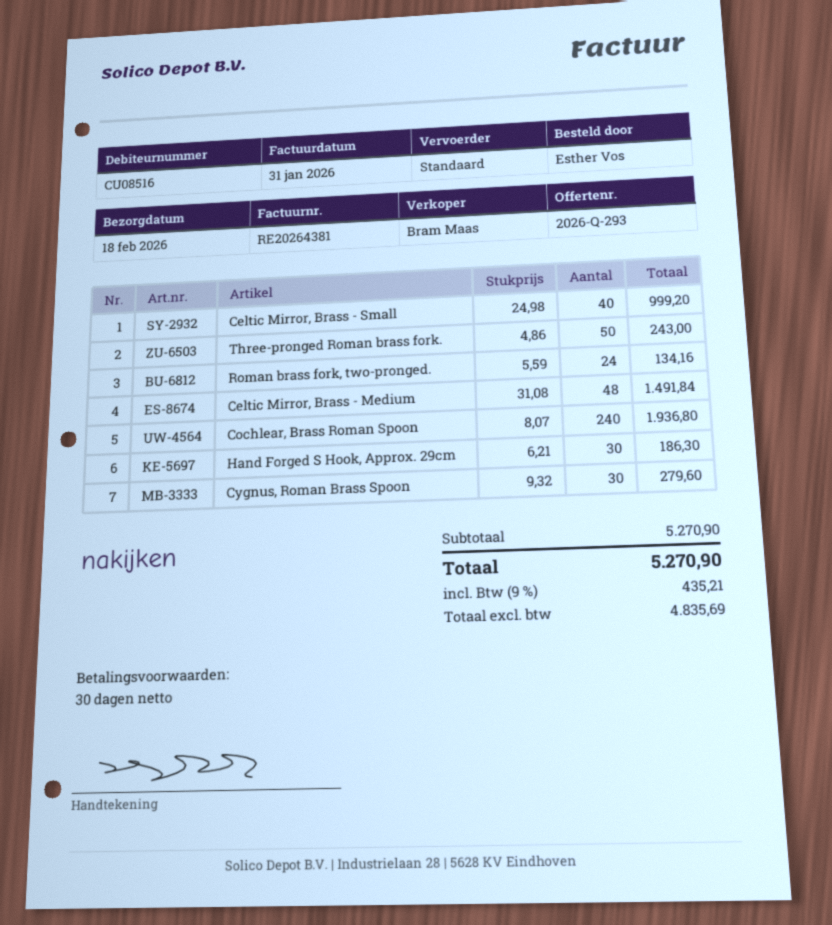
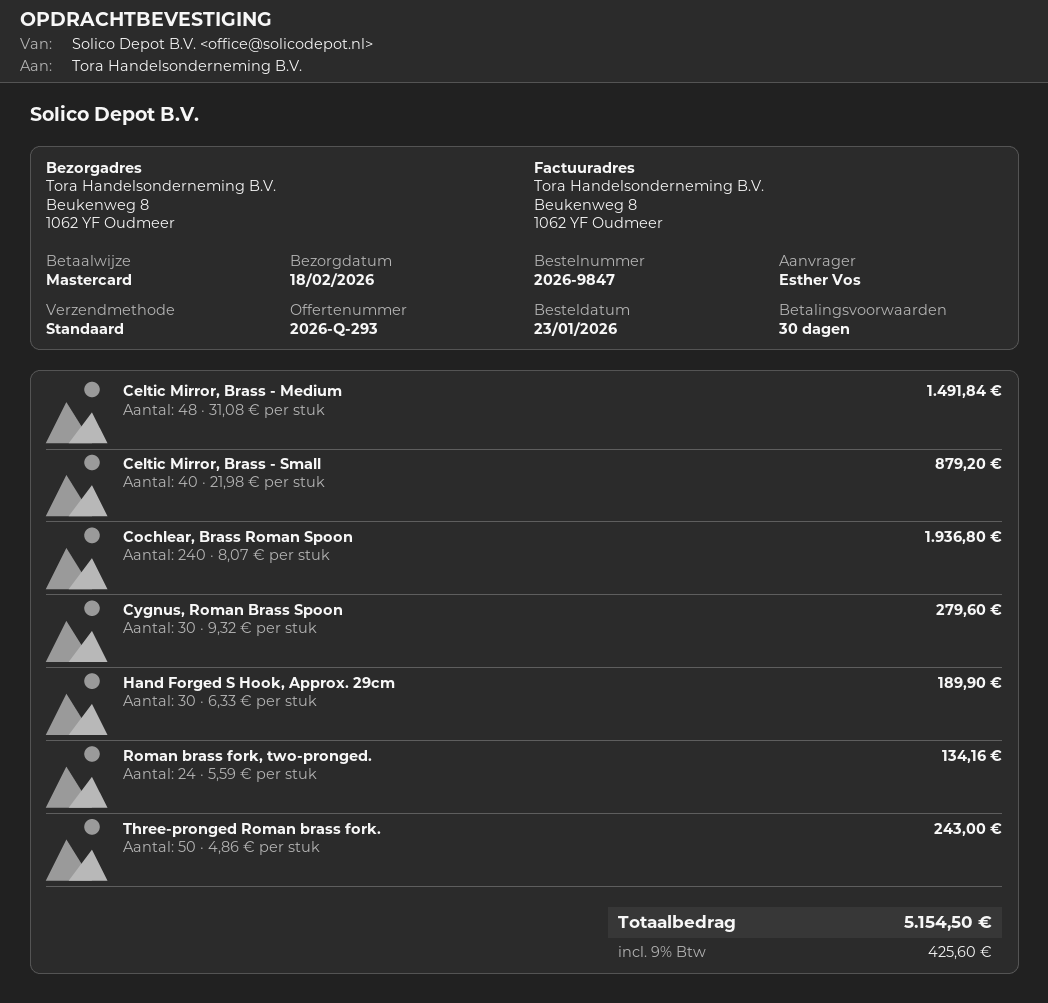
Celtic Mirror, Brass - Small: 40 x 24.98 = 999.20 -> 40 x 21.98 = 879.20
Hand Forged S Hook, Approx. 29cm: 30 x 6.21 = 186.30 -> 30 x 6.33 = 189.90
tax: 9% = 435.21 -> 9% = 425.60
total: 5270.90 -> 5154.50

